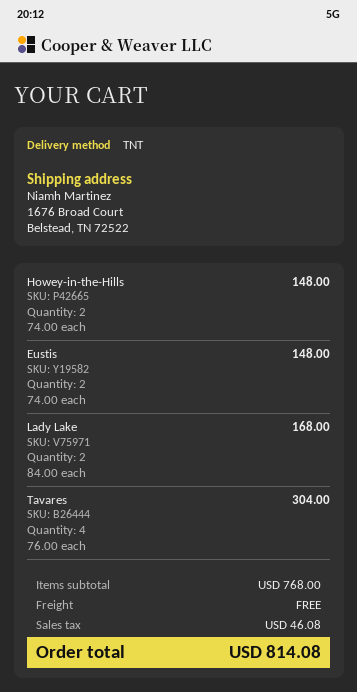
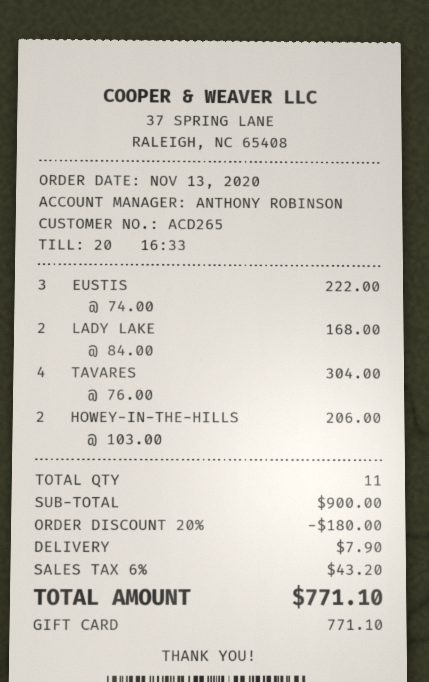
Howey-in-the-Hills: 2 x 74.00 = 148.00 -> 2 x 103.00 = 206.00
Eustis: 2 x 74.00 = 148.00 -> 3 x 74.00 = 222.00
subtotal: 768.00 -> 900.00
discount: none -> 20% = 180.00
shipping: 0.00 -> 7.90
tax: 46.08 -> 43.20
total: 814.08 -> 771.10

